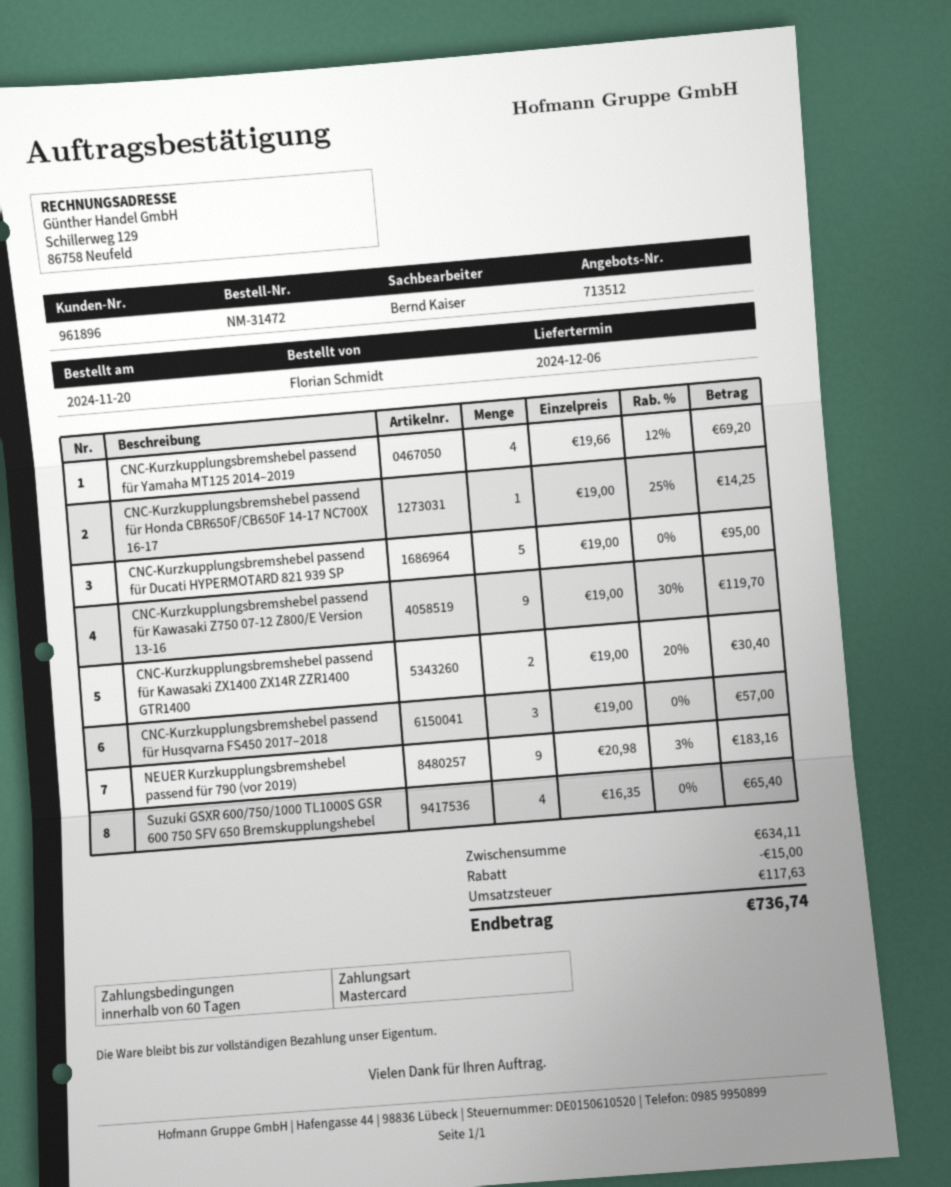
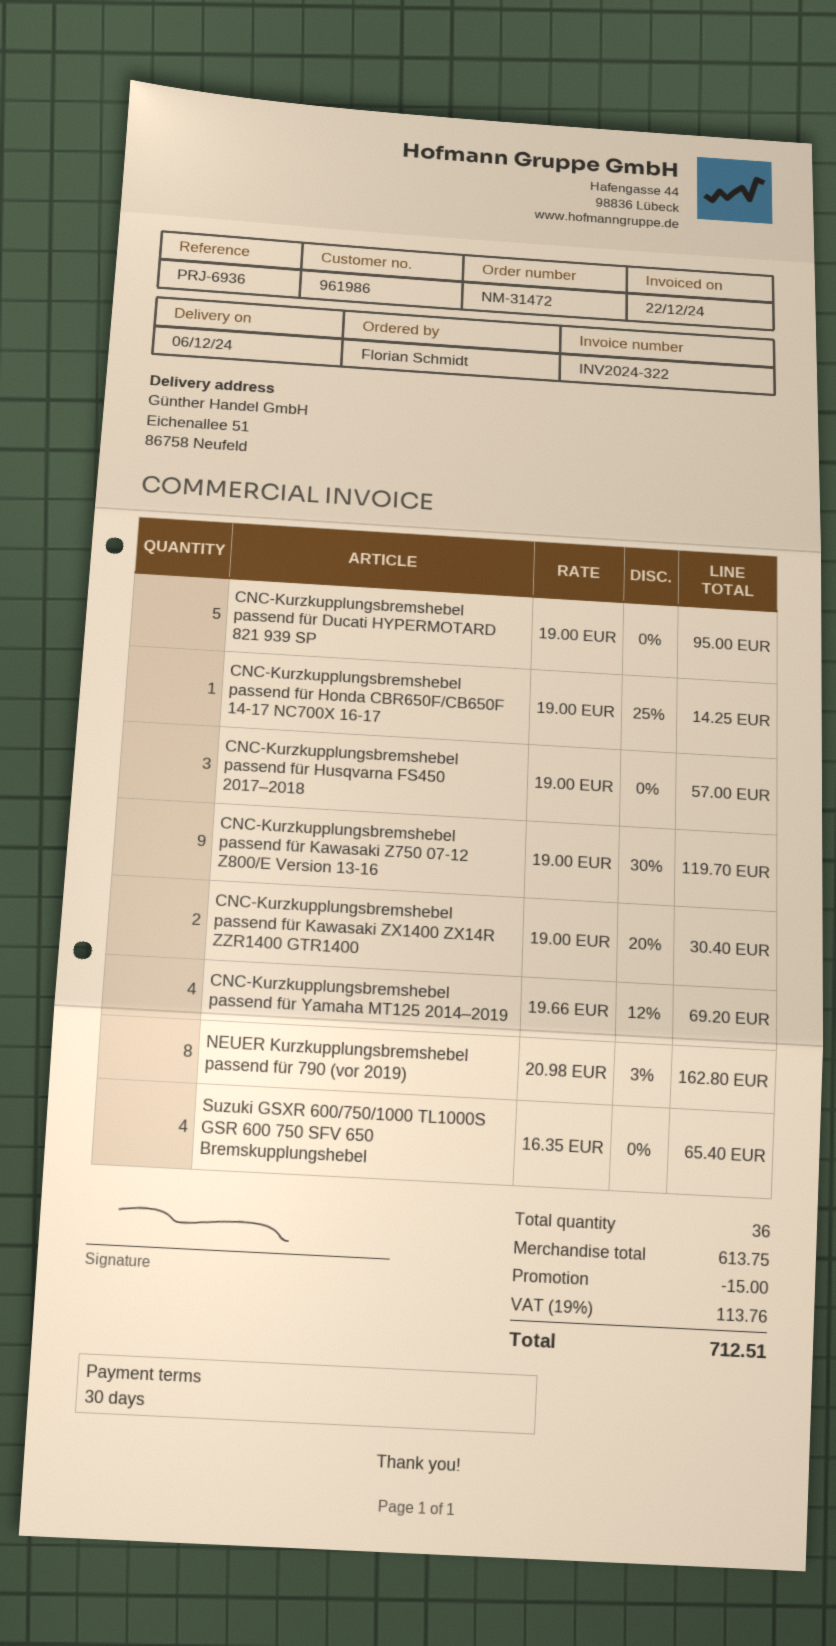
payment terms: 60 days -> 30 days
customer number: 961896 -> 961986
NEUER Kurzkupplungsbremshebel passend für 790 (vor 2019): 9 x 20.98 - 3% = 183.16 -> 8 x 20.98 - 3% = 162.80
subtotal: 634.11 -> 613.75
tax: 117.63 -> 113.76
total: 736.74 -> 712.51

